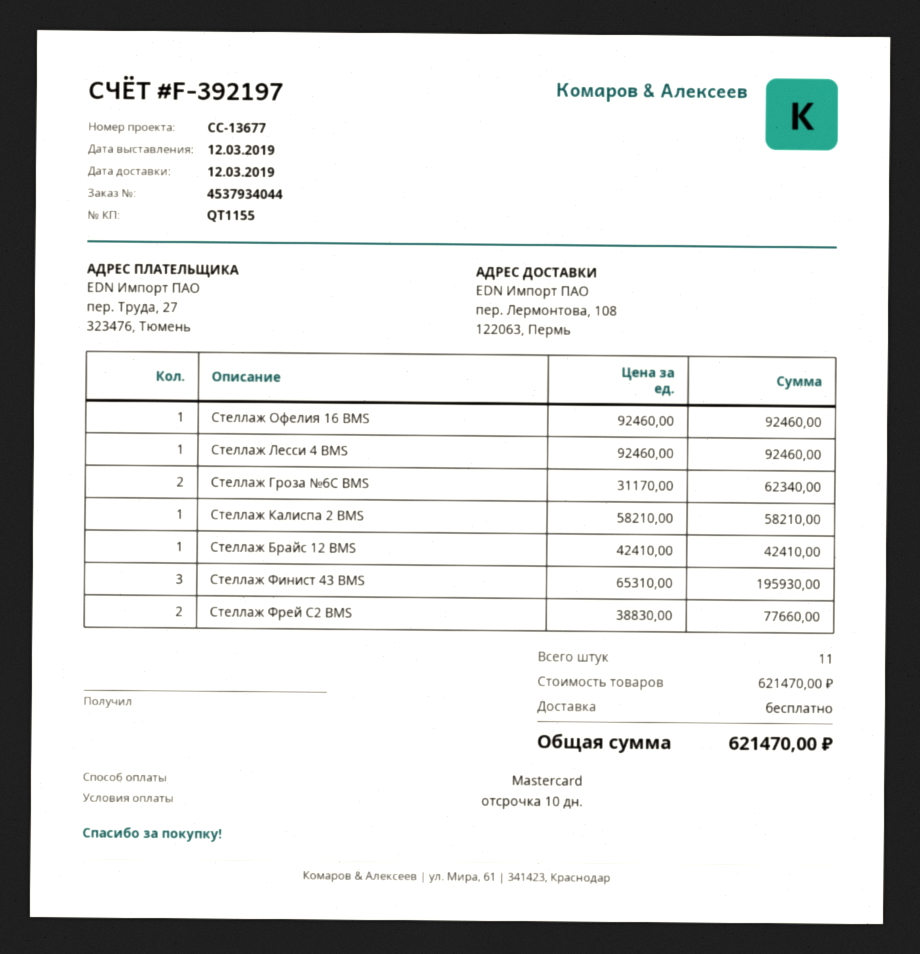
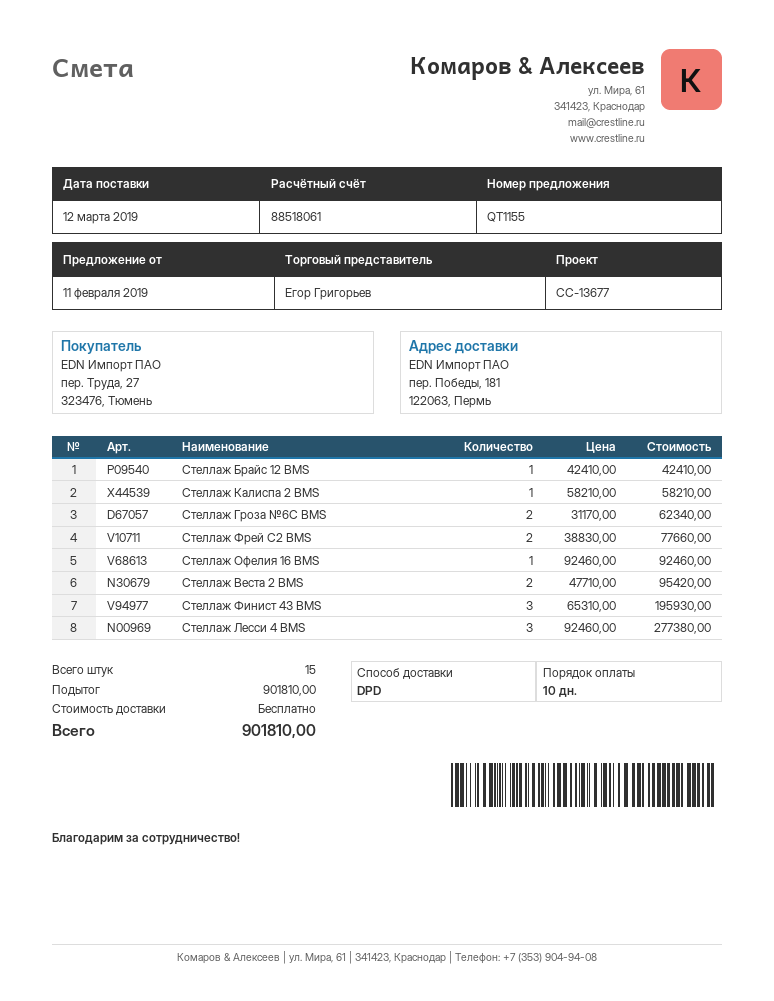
ship to: пер. Лермонтова, 108, 122063, Пермь -> пер. Победы, 181, 122063, Пермь
Стеллаж Лесси 4 BMS: 1 x 92460.00 = 92460.00 -> 3 x 92460.00 = 277380.00
Стеллаж Веста 2 BMS: none -> 2 x 47710.00 = 95420.00
total quantity: 11 -> 15
subtotal: 621470.00 -> 901810.00
total: 621470.00 -> 901810.00

